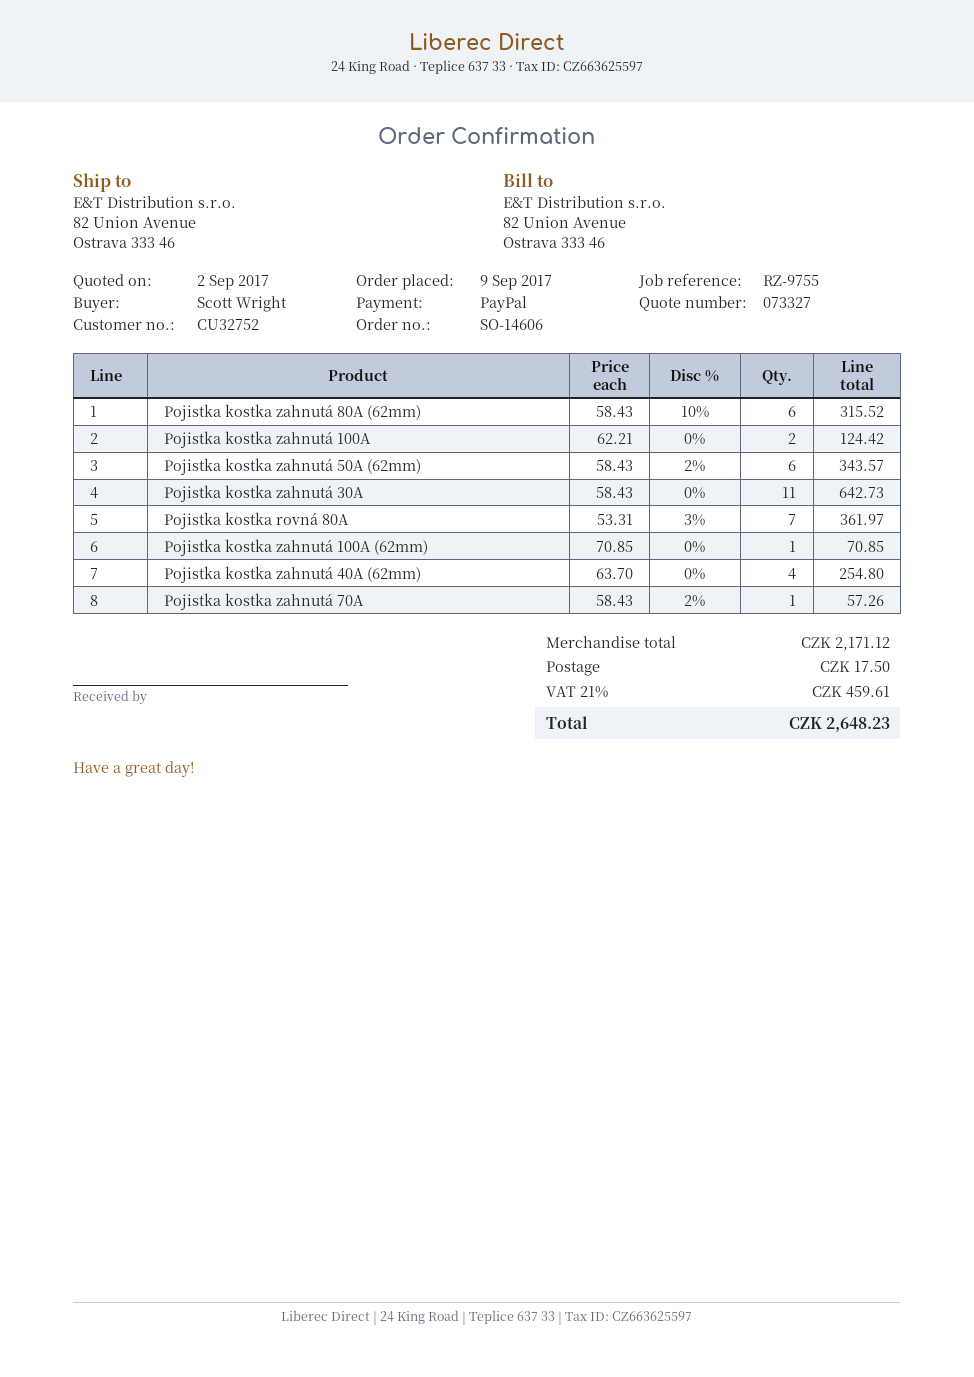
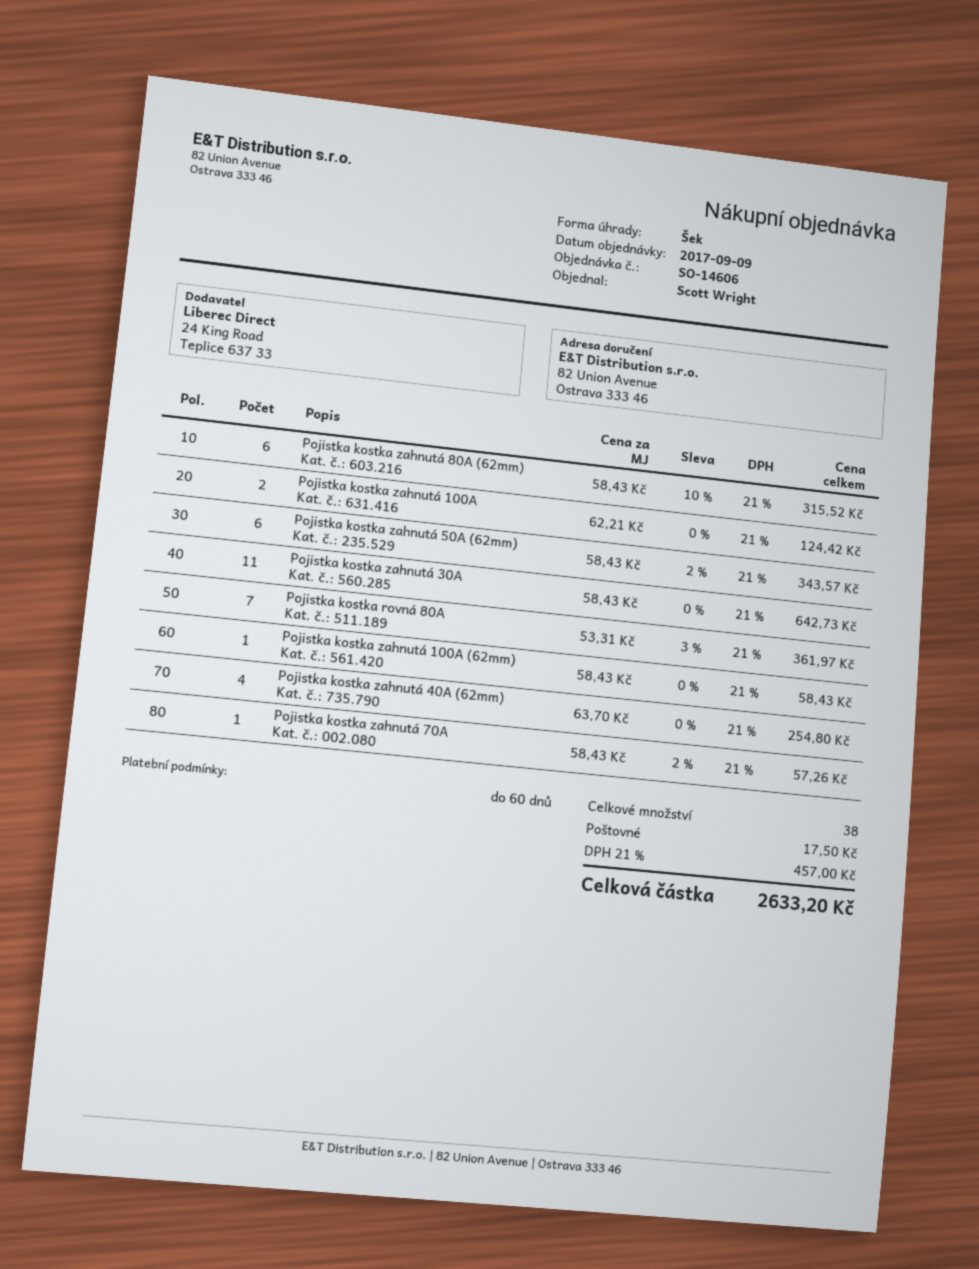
payment method: PayPal -> cheque
Pojistka kostka zahnutá 100A (62mm): 1 x 70.85 = 70.85 -> 1 x 58.43 = 58.43
tax: 21% = 459.61 -> 21% = 457.00
total: 2648.23 -> 2633.20

